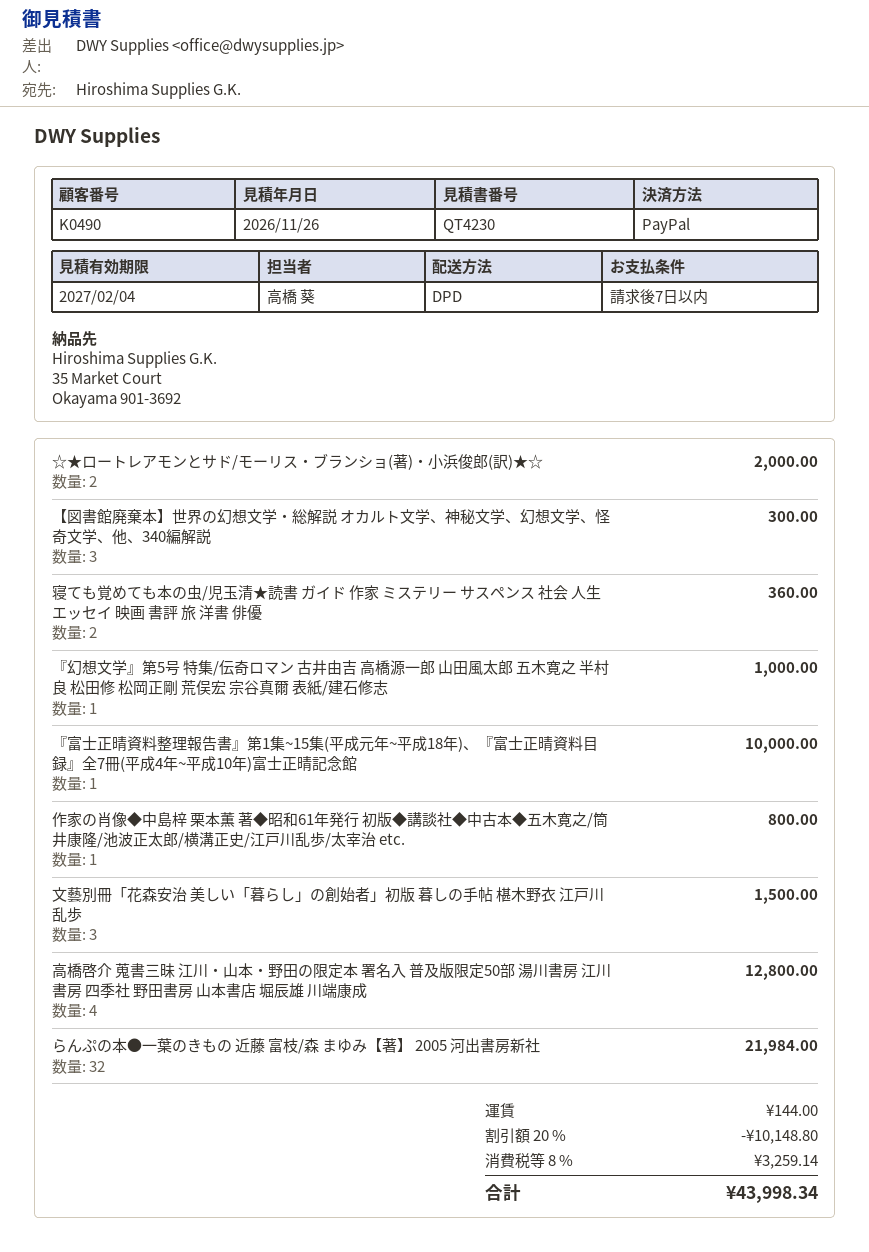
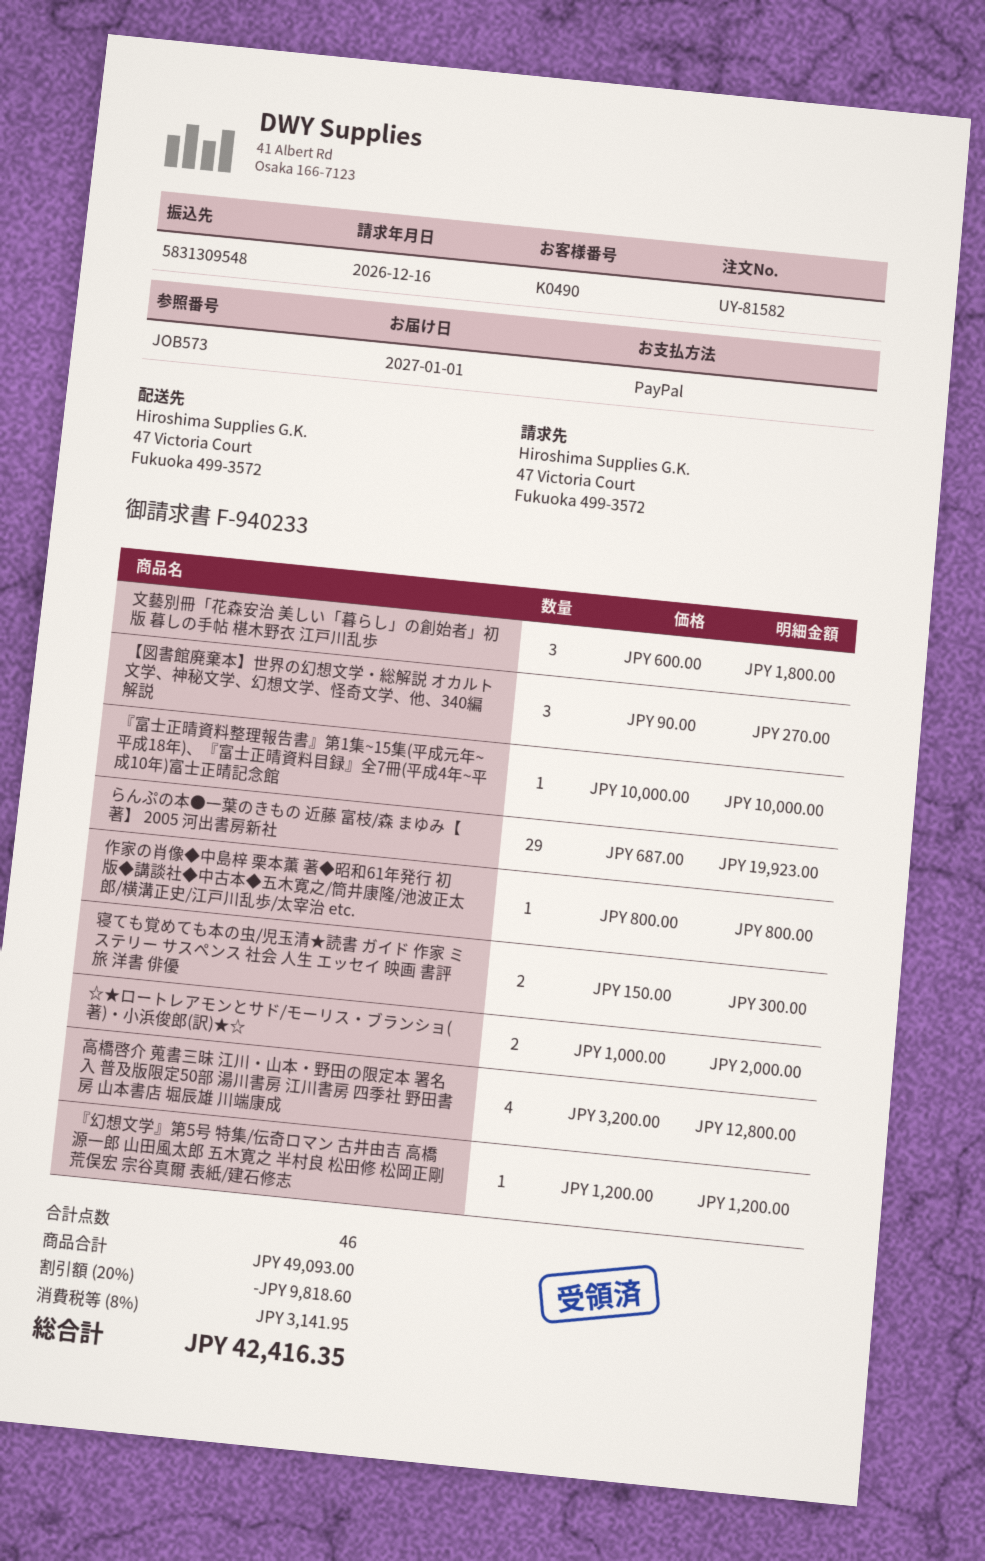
ship to: 35 Market Court, Okayama 901-3692 -> 47 Victoria Court, Fukuoka 499-3572
【図書館廃棄本】世界の幻想文学・総解説 オカルト文学、神秘文学、幻想文学、怪奇文学、他、340編解説: 3 for 300.00 -> 3 for 270.00
寝ても覚めても本の虫/児玉清★読書 ガイド 作家 ミステリー サスペンス 社会 人生 エッセイ 映画 書評 旅 洋書 俳優: 2 for 360.00 -> 2 for 300.00
『幻想文学』第5号 特集/伝奇ロマン 古井由吉 高橋源一郎 山田風太郎 五木寛之 半村良 松田修 松岡正剛 荒俣宏 宗谷真爾 表紙/建石修志: 1 for 1000.00 -> 1 for 1200.00
文藝別冊「花森安治 美しい「暮らし」の創始者」初版 暮しの手帖 椹木野衣 江戸川乱歩: 3 for 1500.00 -> 3 for 1800.00
らんぷの本●一葉のきもの 近藤 富枝/森 まゆみ【著】 2005 河出書房新社: 32 for 21984.00 -> 29 for 19923.00
discount: 20% = 10148.80 -> 20% = 9818.60
shipping: 144.00 -> none
tax: 8% = 3259.14 -> 8% = 3141.95
total: 43998.34 -> 42416.35

